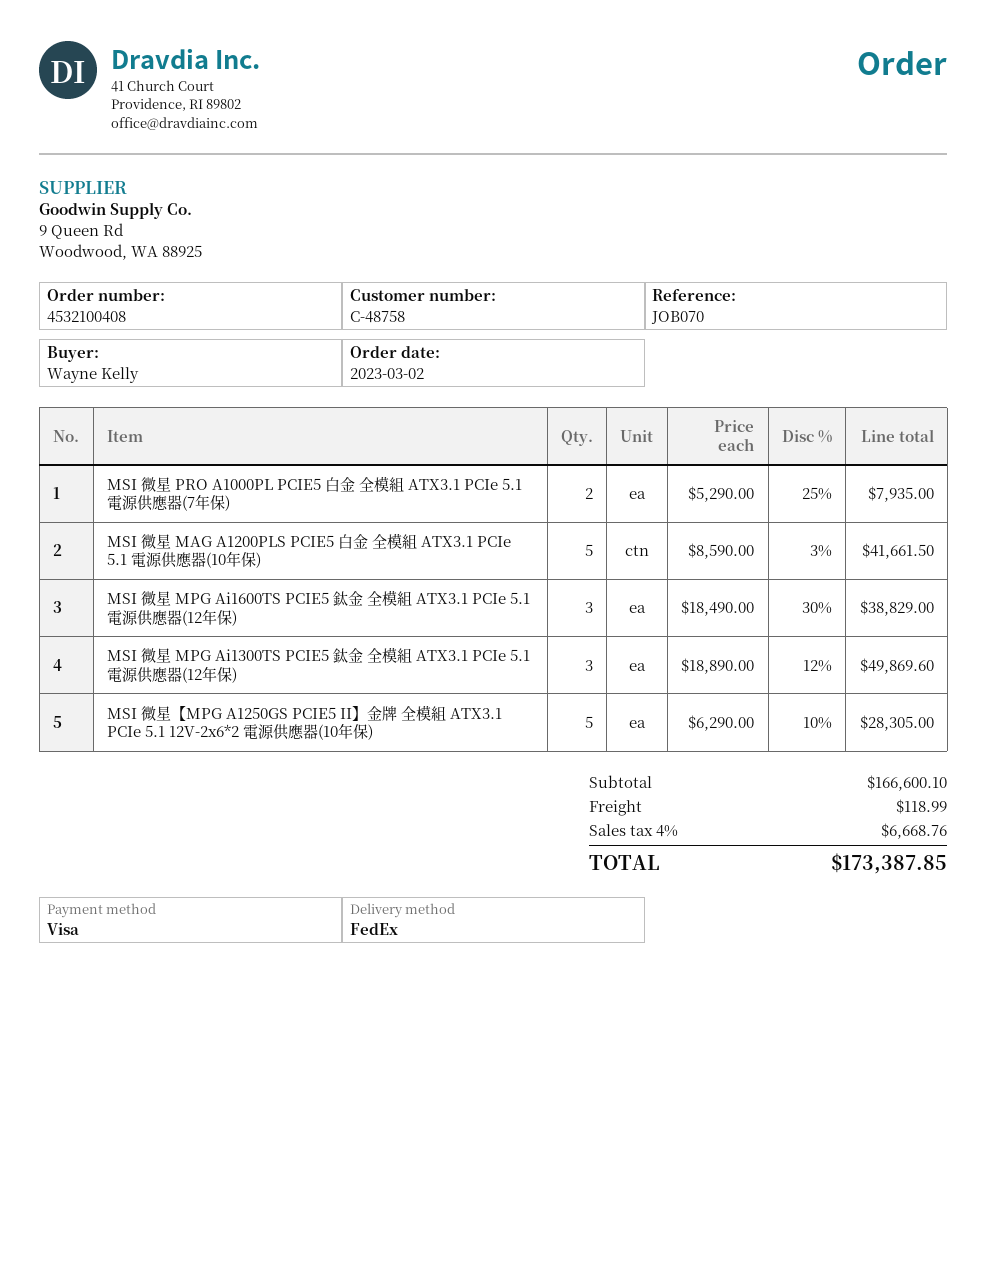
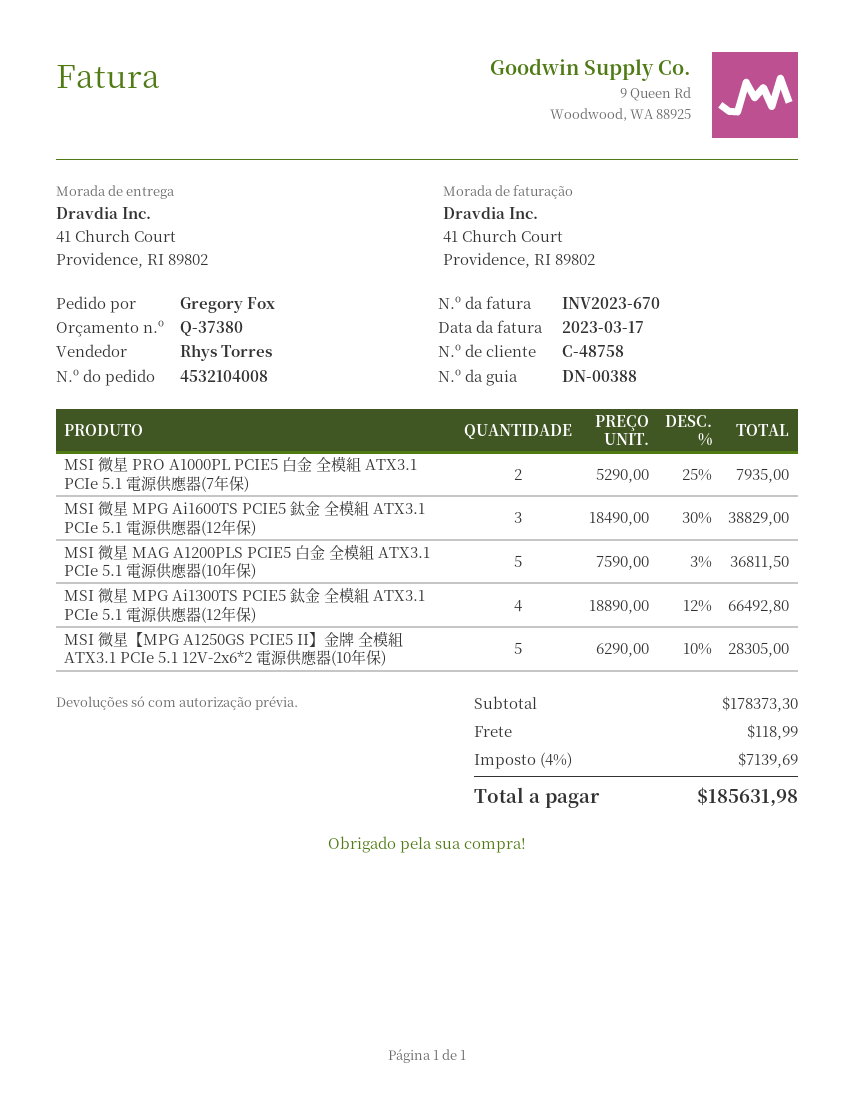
order number: 4532100408 -> 4532104008
ordered by: Wayne Kelly -> Gregory Fox
MSI 微星 MAG A1200PLS PCIE5 白金 全模組 ATX3.1 PCIe 5.1 電源供應器(10年保): 5 x 8590.00 - 3% = 41661.50 -> 5 x 7590.00 - 3% = 36811.50
MSI 微星 MPG Ai1300TS PCIE5 鈦金 全模組 ATX3.1 PCIe 5.1 電源供應器(12年保): 3 x 18890.00 - 12% = 49869.60 -> 4 x 18890.00 - 12% = 66492.80
subtotal: 166600.10 -> 178373.30
tax: 4% = 6668.76 -> 4% = 7139.69
total: 173387.85 -> 185631.98

